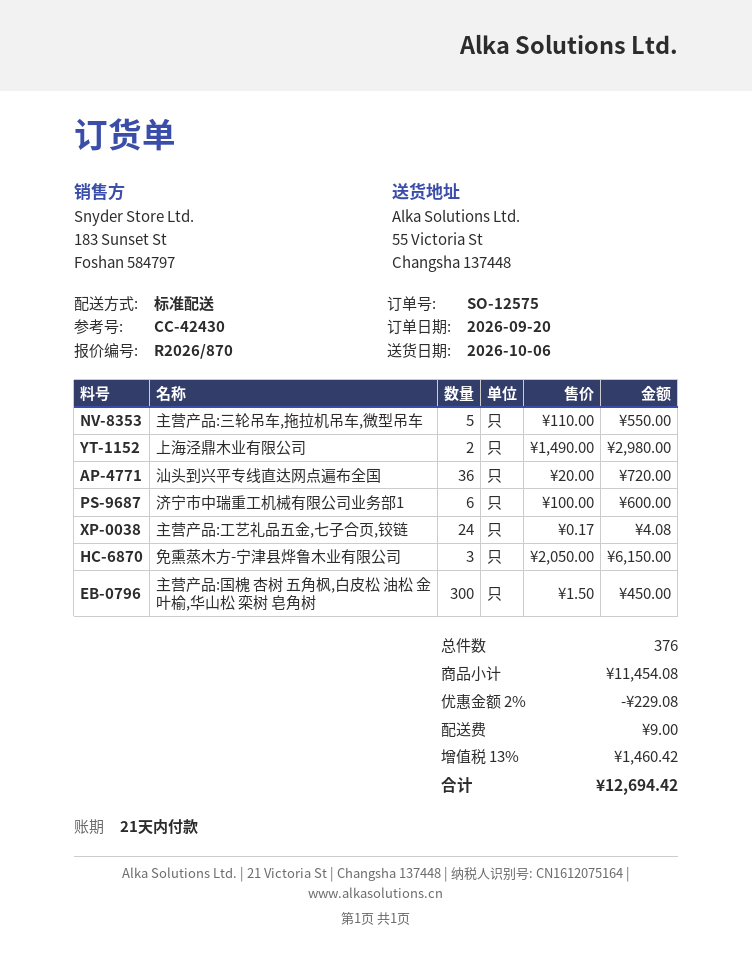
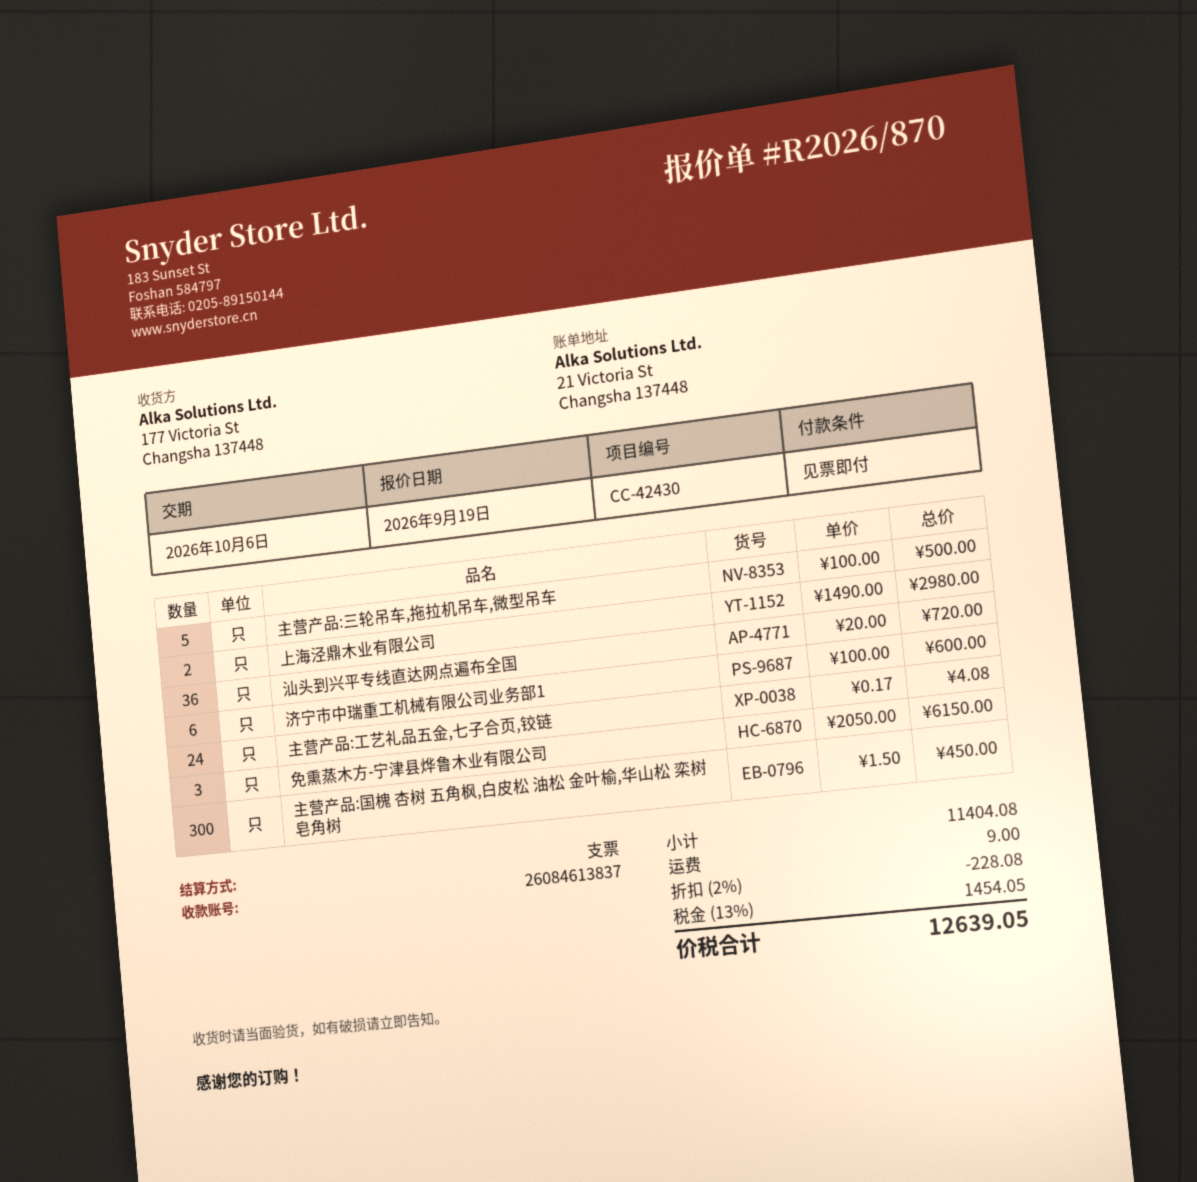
payment terms: 21 days -> on receipt
ship to: 55 Victoria St, Changsha 137448 -> 177 Victoria St, Changsha 137448
主营产品:三轮吊车,拖拉机吊车,微型吊车: 5 x 110.00 = 550.00 -> 5 x 100.00 = 500.00
subtotal: 11454.08 -> 11404.08
discount: 2% = 229.08 -> 2% = 228.08
tax: 13% = 1460.42 -> 13% = 1454.05
total: 12694.42 -> 12639.05

